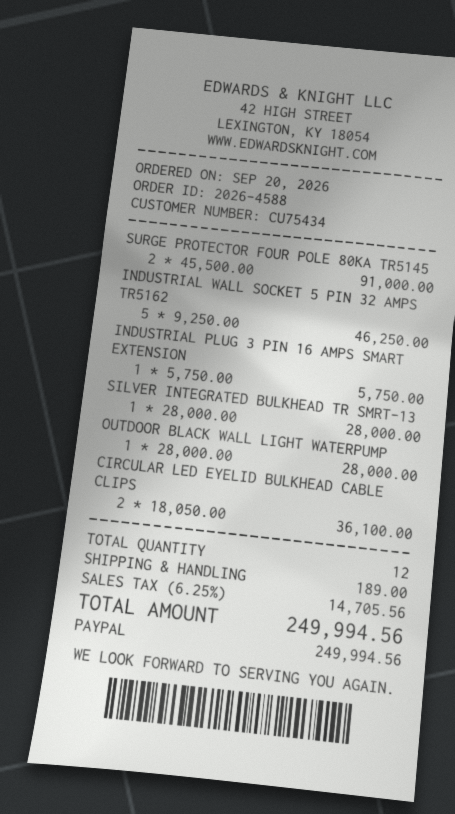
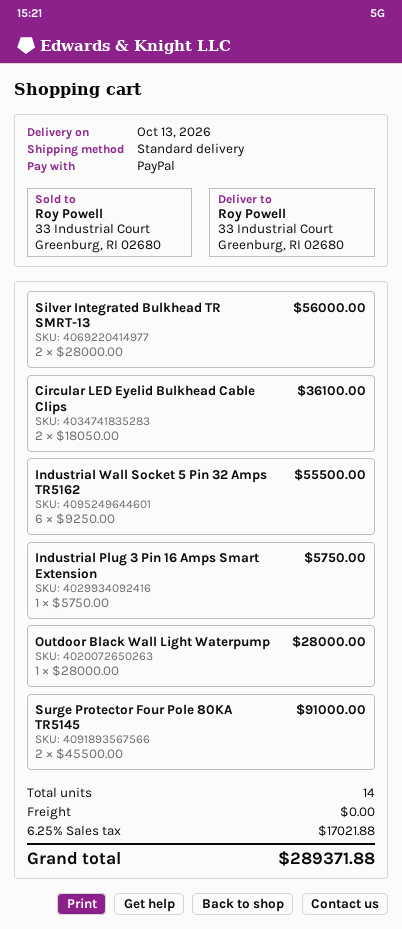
INDUSTRIAL WALL SOCKET 5 PIN 32 AMPS TR5162: 5 x 9250.00 = 46250.00 -> 6 x 9250.00 = 55500.00
SILVER INTEGRATED BULKHEAD TR SMRT-13: 1 x 28000.00 = 28000.00 -> 2 x 28000.00 = 56000.00
total quantity: 12 -> 14
shipping: 189.00 -> 0.00
tax: 6.25% = 14705.56 -> 6.25% = 17021.88
total: 249994.56 -> 289371.88

